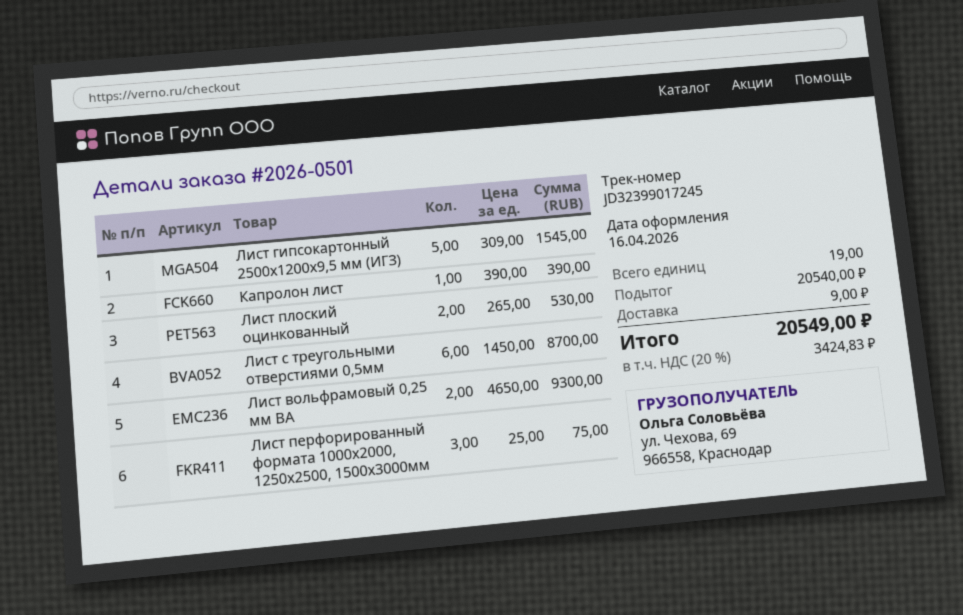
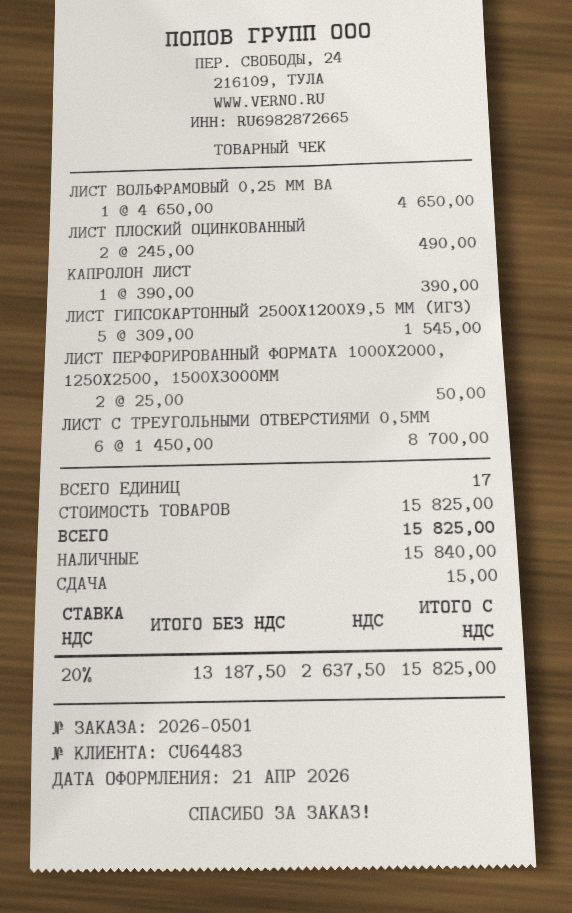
order date: 2026-04-16 -> 2026-04-21
Лист плоский оцинкованный: 2 x 265.00 = 530.00 -> 2 x 245.00 = 490.00
Лист вольфрамовый 0,25 мм ВА: 2 x 4650.00 = 9300.00 -> 1 x 4650.00 = 4650.00
Лист перфорированный формата 1000х2000, 1250х2500, 1500х3000мм: 3 x 25.00 = 75.00 -> 2 x 25.00 = 50.00
total quantity: 19 -> 17
subtotal: 20540.00 -> 15825.00
shipping: 9.00 -> none
tax: 20% = 3424.83 -> 20% = 2637.50
total: 20549.00 -> 15825.00

